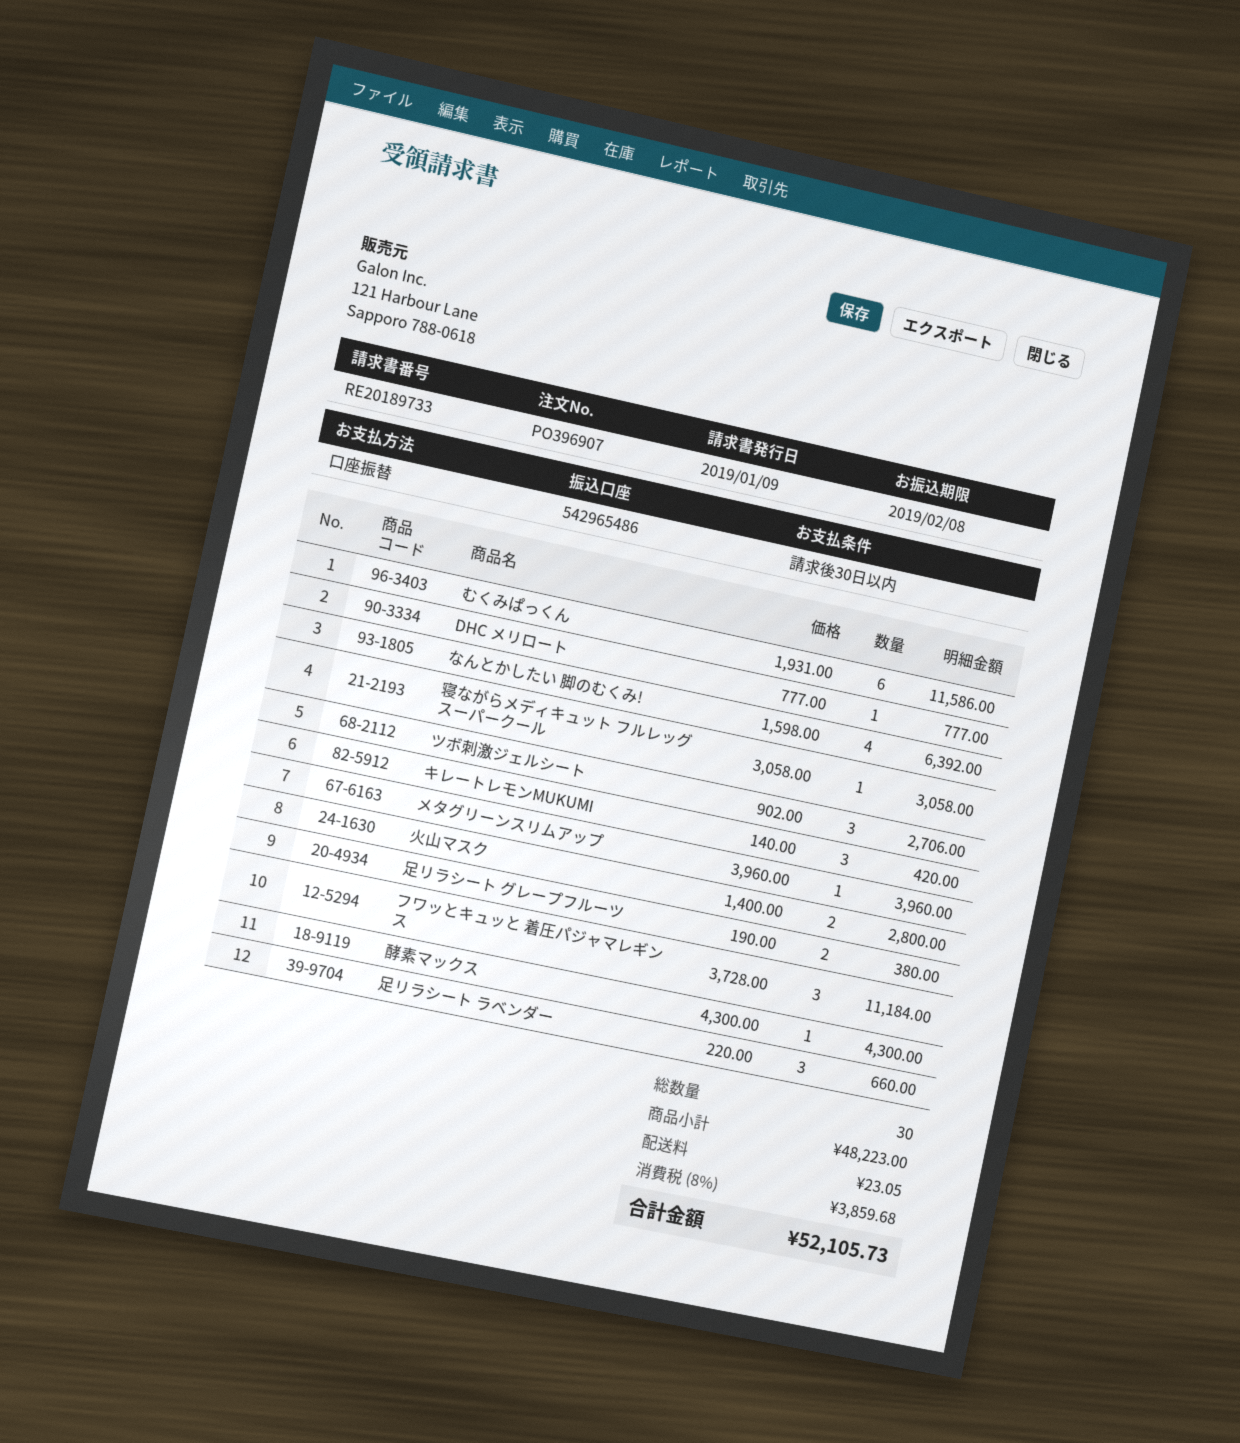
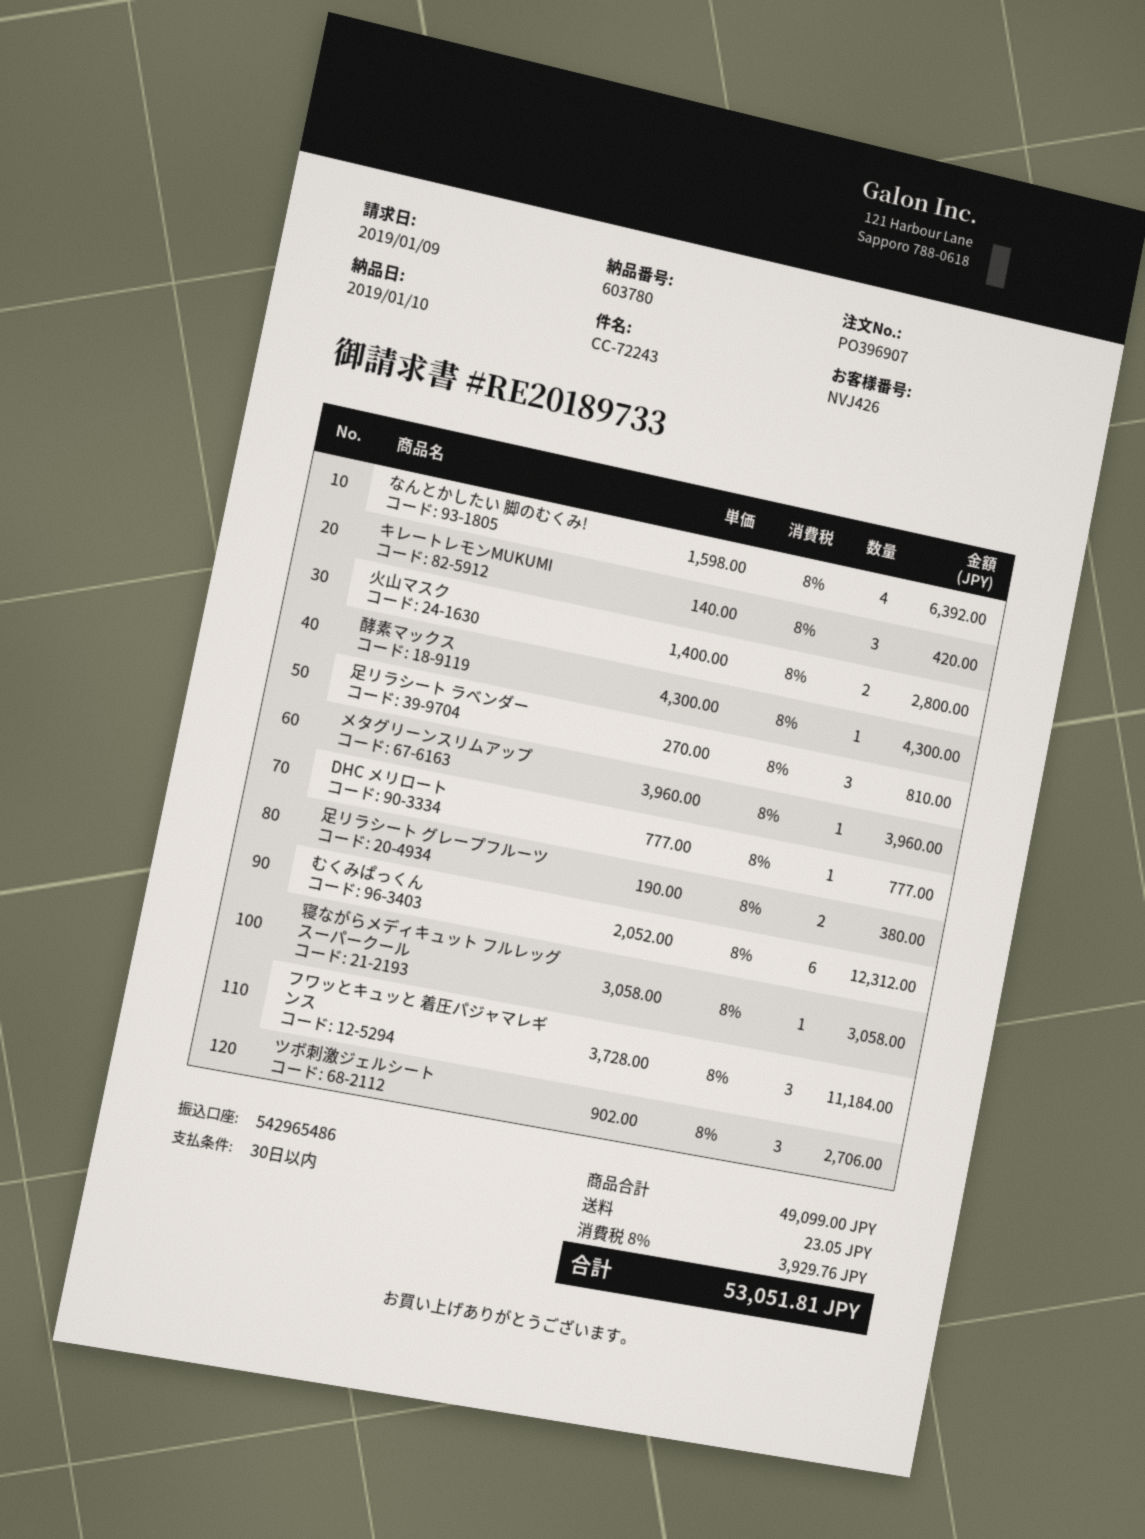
むくみぱっくん: 6 x 1931.00 = 11586.00 -> 6 x 2052.00 = 12312.00
足リラシート ラベンダー: 3 x 220.00 = 660.00 -> 3 x 270.00 = 810.00
subtotal: 48223.00 -> 49099.00
tax: 8% = 3859.68 -> 8% = 3929.76
total: 52105.73 -> 53051.81

